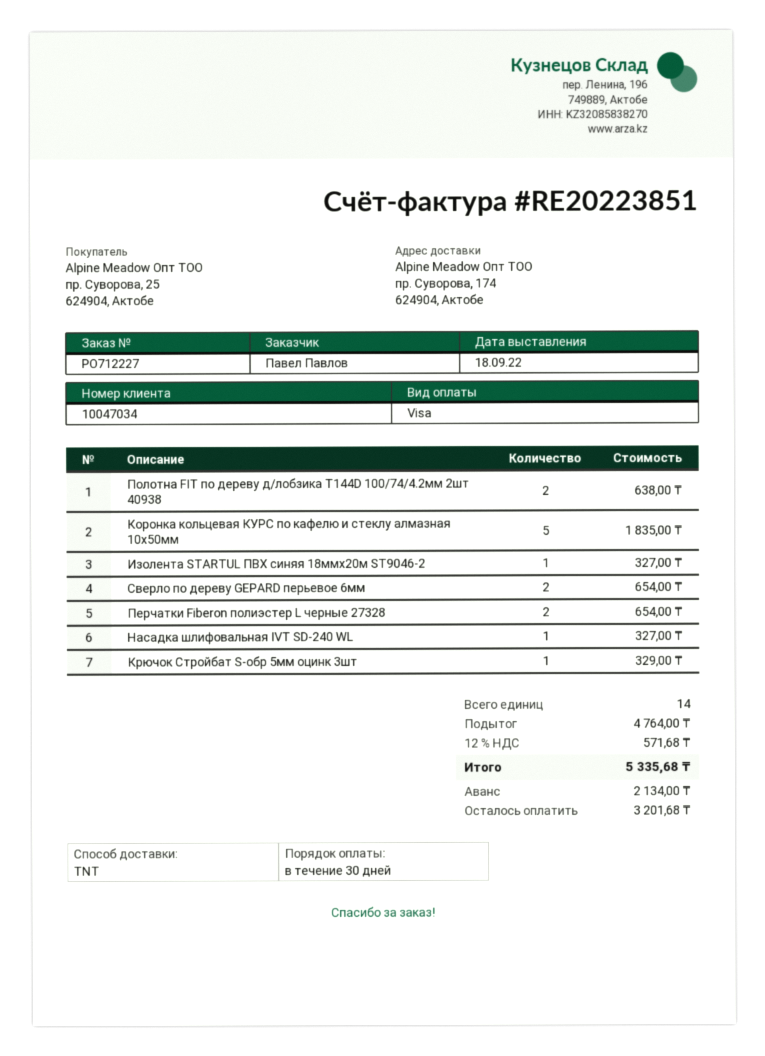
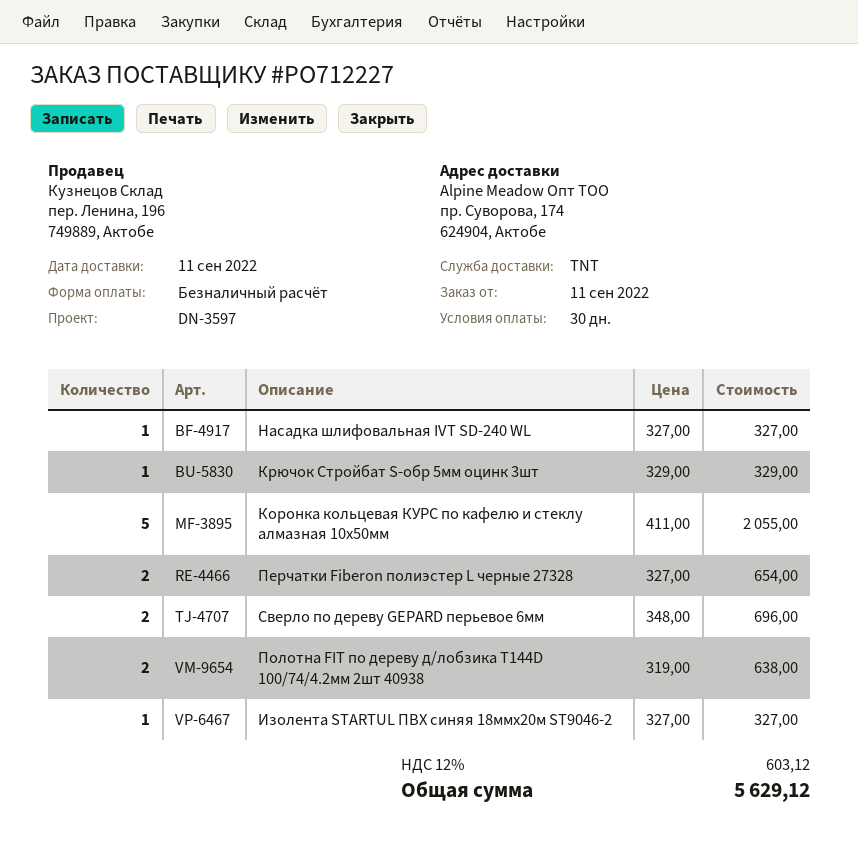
payment method: Visa -> bank transfer
Коронка кольцевая КУРС по кафелю и стеклу алмазная 10x50мм: 5 for 1835.00 -> 5 for 2055.00
Сверло по дереву GEPARD перьевое 6мм: 2 for 654.00 -> 2 for 696.00
tax: 12% = 571.68 -> 12% = 603.12
total: 5335.68 -> 5629.12

